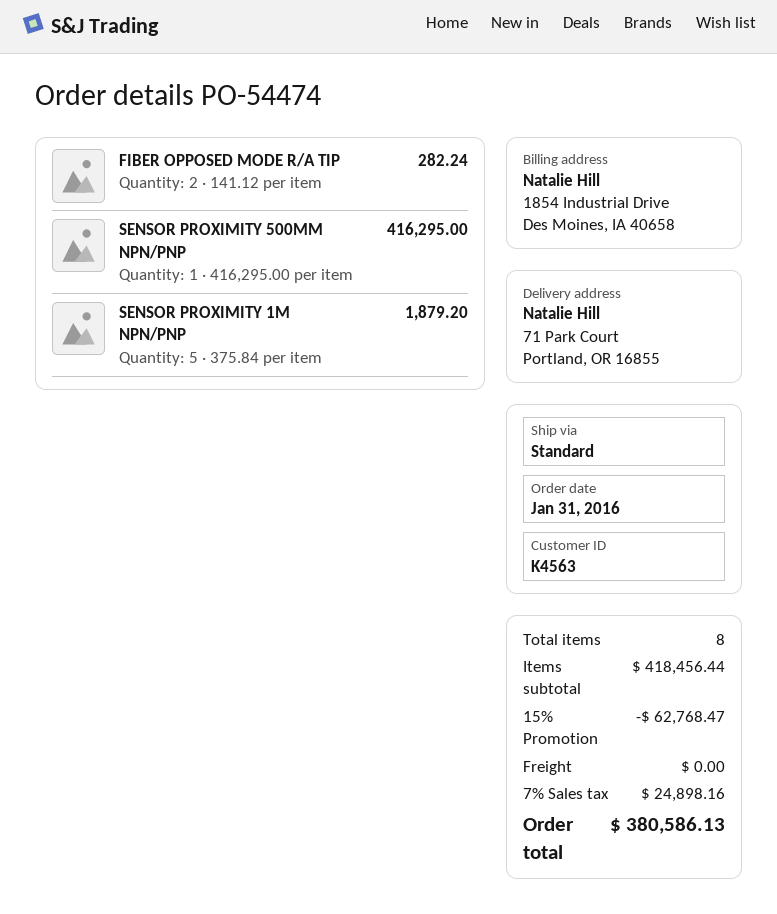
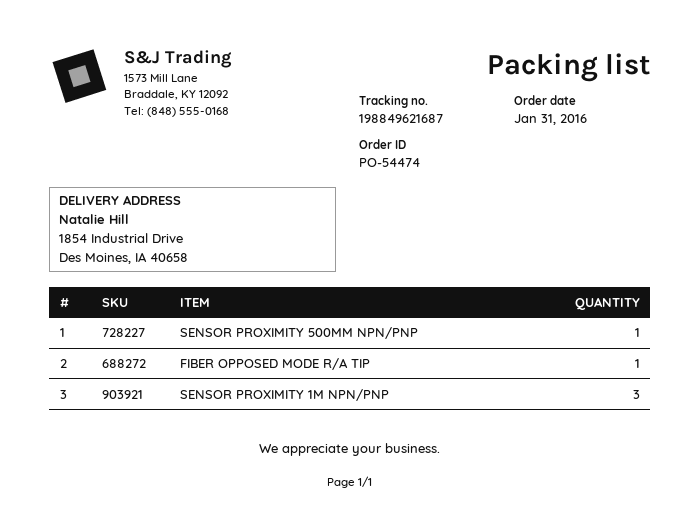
ship to: 71 Park Court, Portland, OR 16855 -> 1854 Industrial Drive, Des Moines, IA 40658
FIBER OPPOSED MODE R/A TIP: 2 -> 1
SENSOR PROXIMITY 1M NPN/PNP: 5 -> 3

